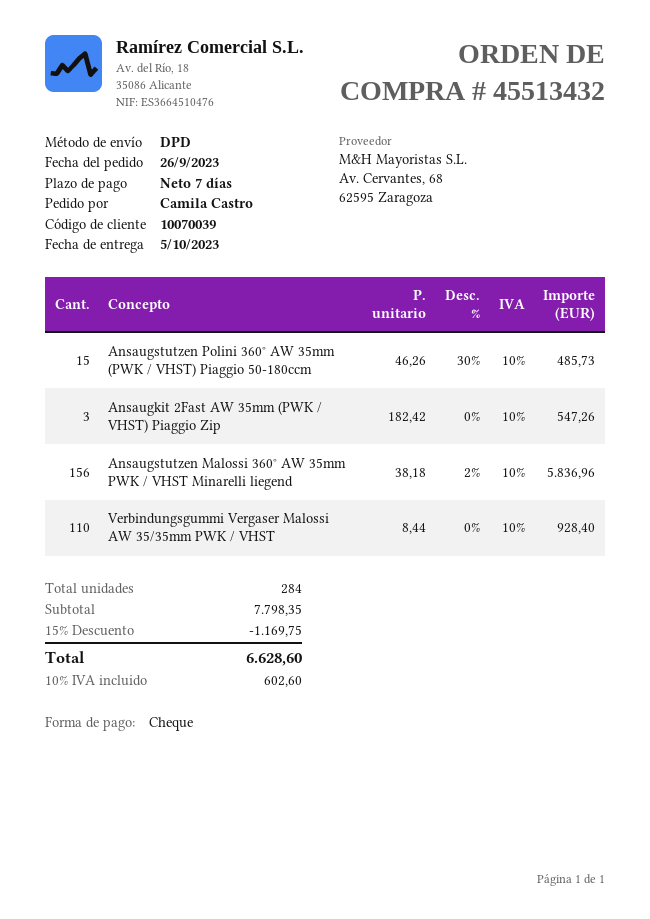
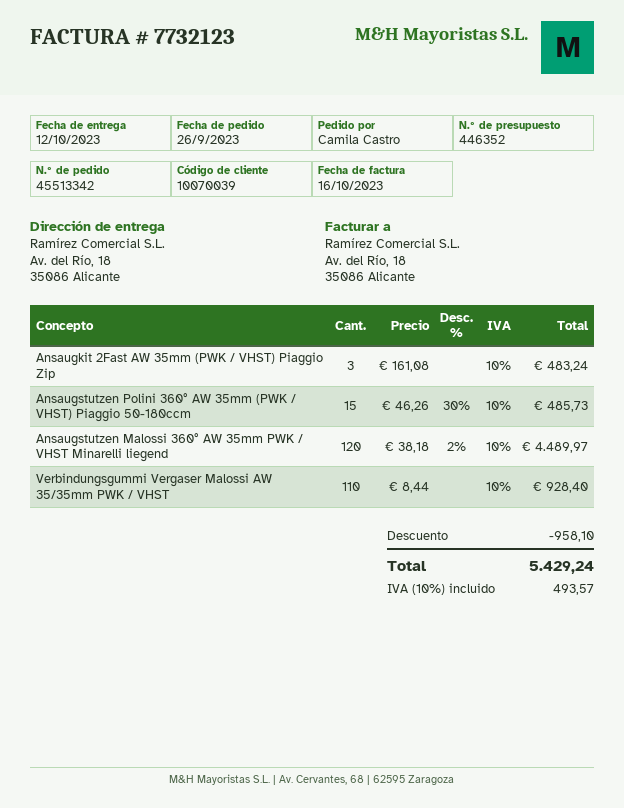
order number: 45513432 -> 45513342
delivery date: 2023-10-05 -> 2023-10-12
Ansaugkit 2Fast AW 35mm (PWK / VHST) Piaggio Zip: 3 x 182.42 = 547.26 -> 3 x 161.08 = 483.24
Ansaugstutzen Malossi 360° AW 35mm PWK / VHST Minarelli liegend: 156 x 38.18 - 2% = 5836.96 -> 120 x 38.18 - 2% = 4489.97
discount: 1169.75 -> 958.10
tax: 10% = 602.60 -> 10% = 493.57
total: 6628.60 -> 5429.24

